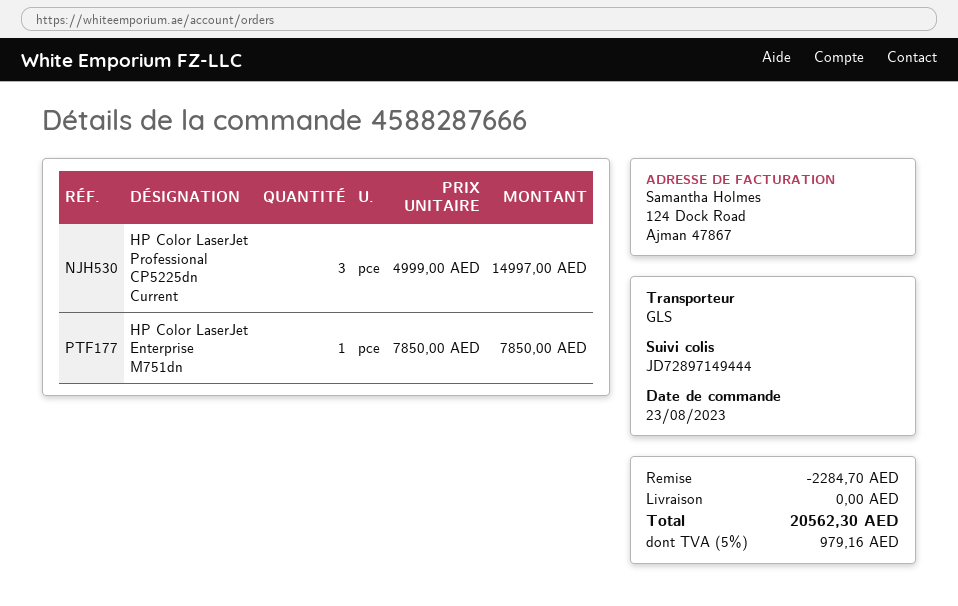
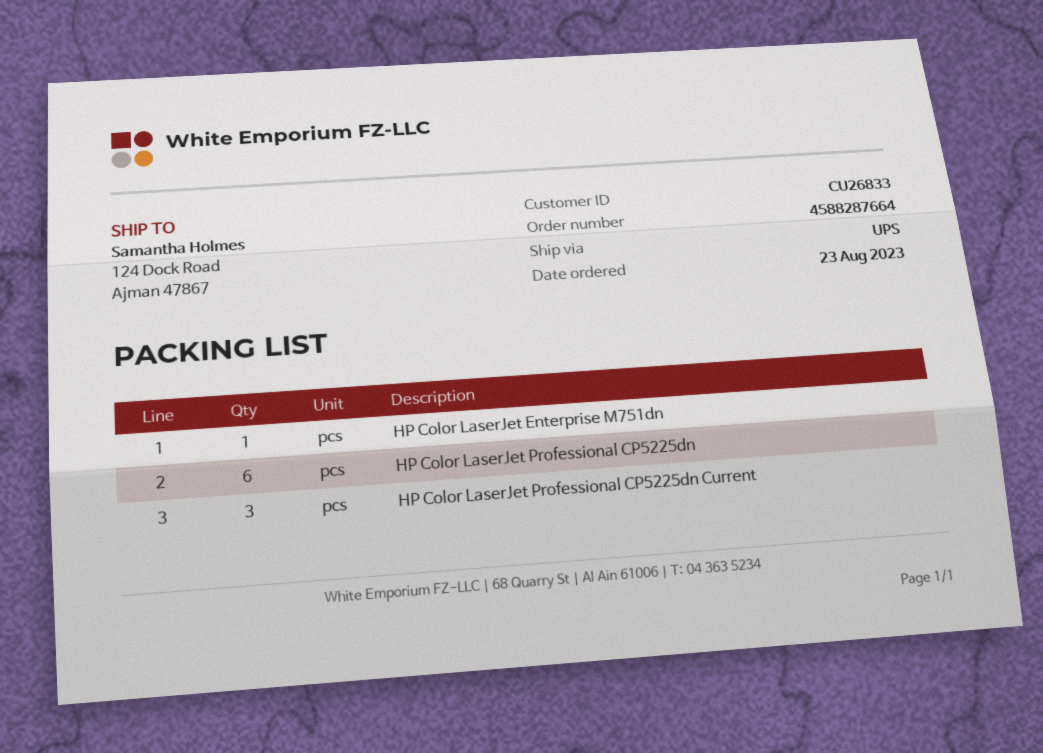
order number: 4588287666 -> 4588287664
shipping method: GLS -> UPS
HP Color LaserJet Professional CP5225dn: none -> 6

